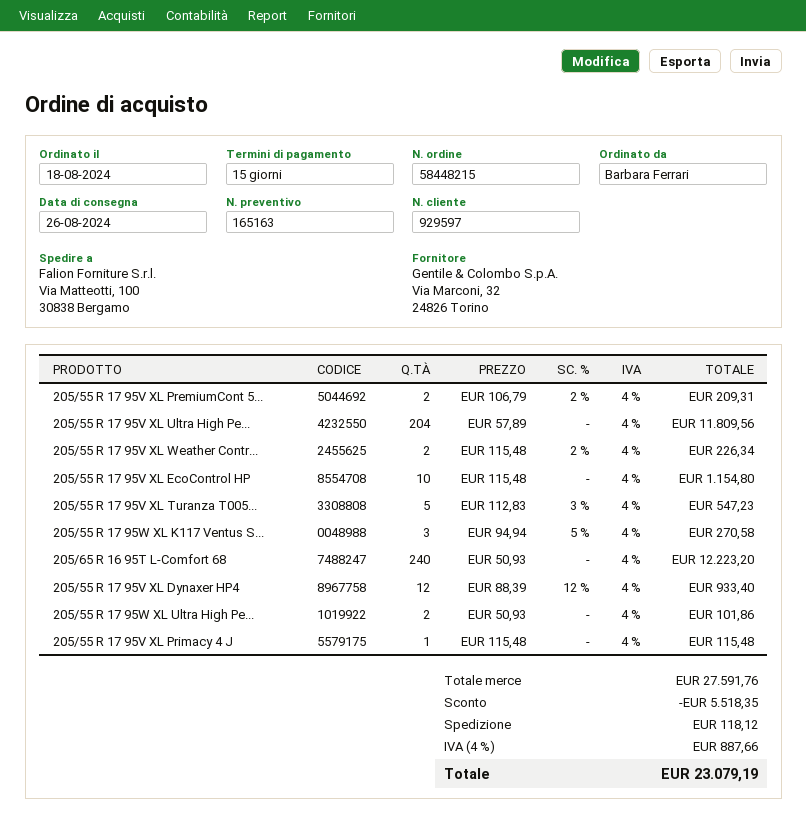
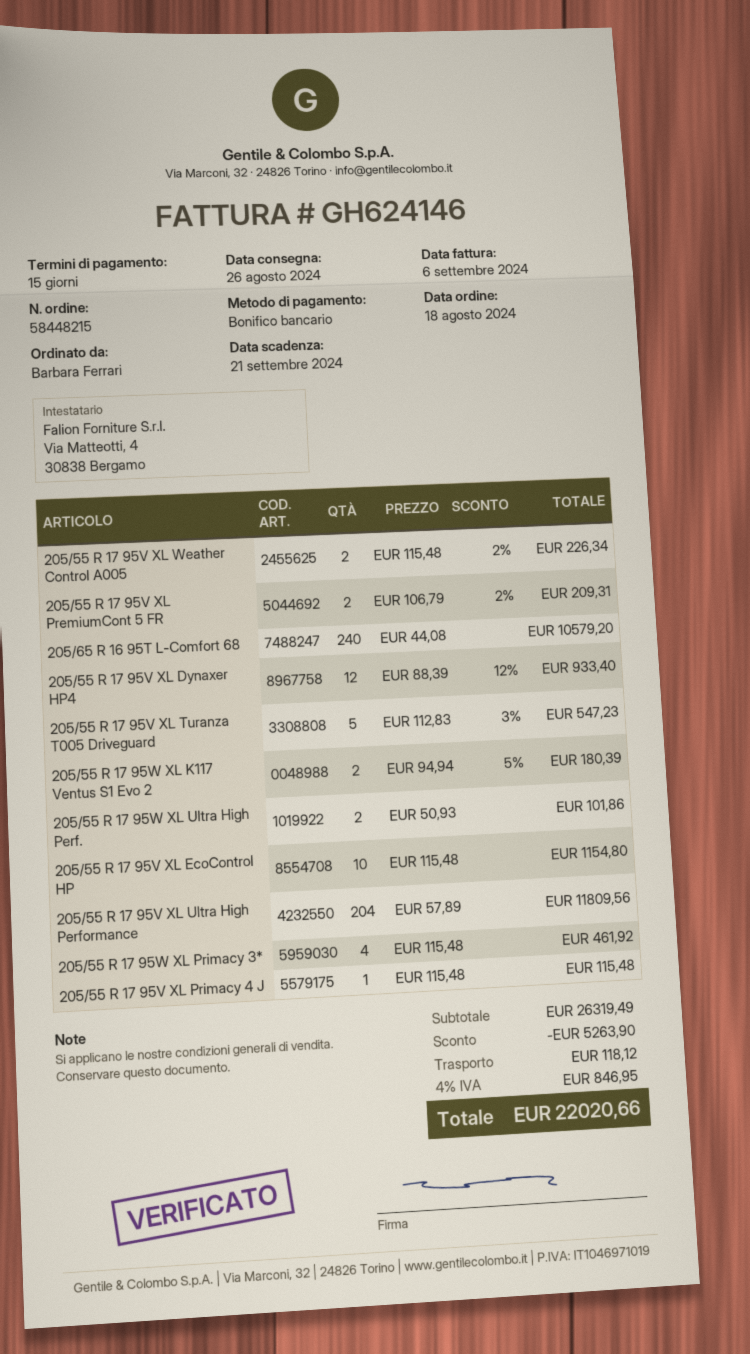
205/55 R 17 95W XL K117 Ventus S...: 3 x 94.94 - 5% = 270.58 -> 2 x 94.94 - 5% = 180.39
205/65 R 16 95T L-Comfort 68: 240 x 50.93 = 12223.20 -> 240 x 44.08 = 10579.20
205/55 R 17 95W XL Primacy 3*: none -> 4 x 115.48 = 461.92
subtotal: 27591.76 -> 26319.49
discount: 5518.35 -> 5263.90
tax: 4% = 887.66 -> 4% = 846.95
total: 23079.19 -> 22020.66

